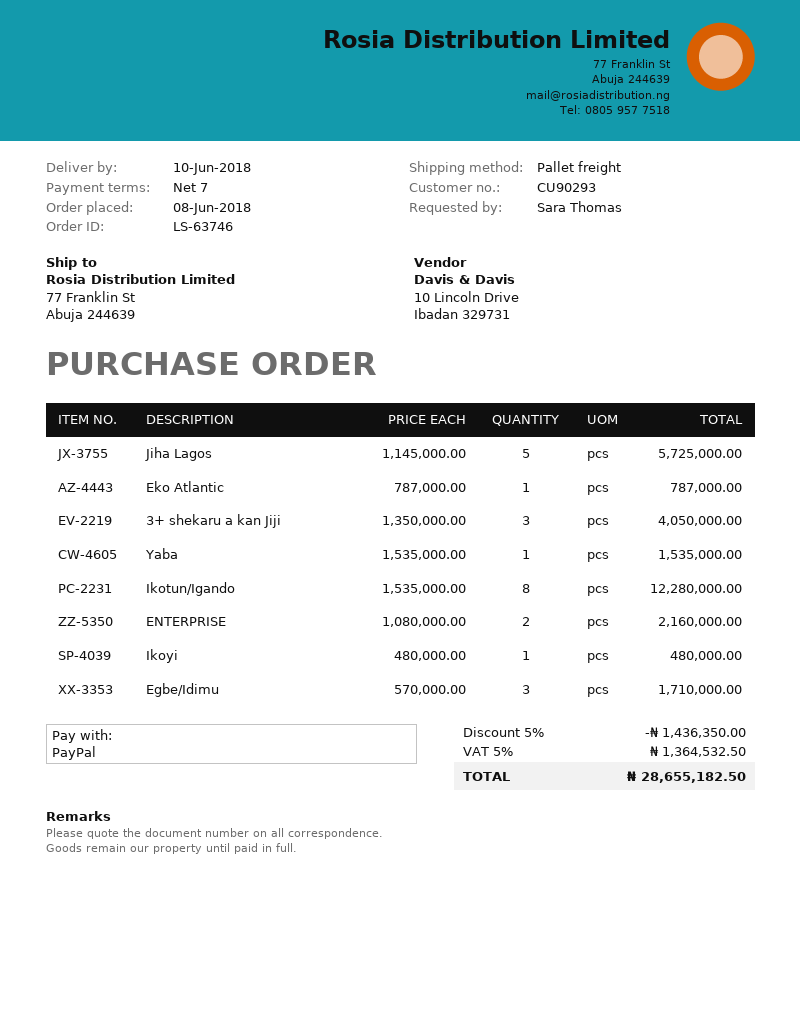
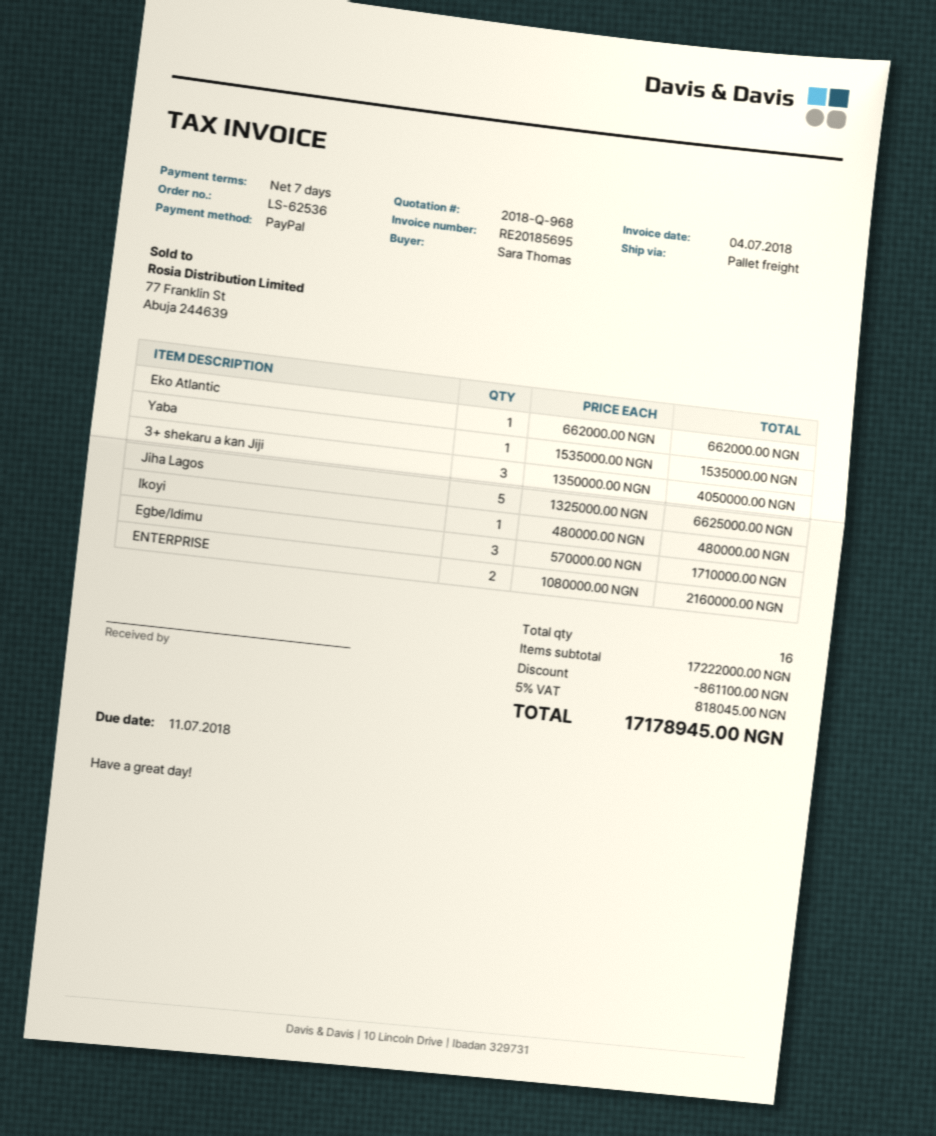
order number: LS-63746 -> LS-62536
Jiha Lagos: 5 x 1145000.00 = 5725000.00 -> 5 x 1325000.00 = 6625000.00
Eko Atlantic: 1 x 787000.00 = 787000.00 -> 1 x 662000.00 = 662000.00
Ikotun/Igando: 8 x 1535000.00 = 12280000.00 -> none
discount: 1436350.00 -> 861100.00
tax: 5% = 1364532.50 -> 5% = 818045.00
total: 28655182.50 -> 17178945.00

